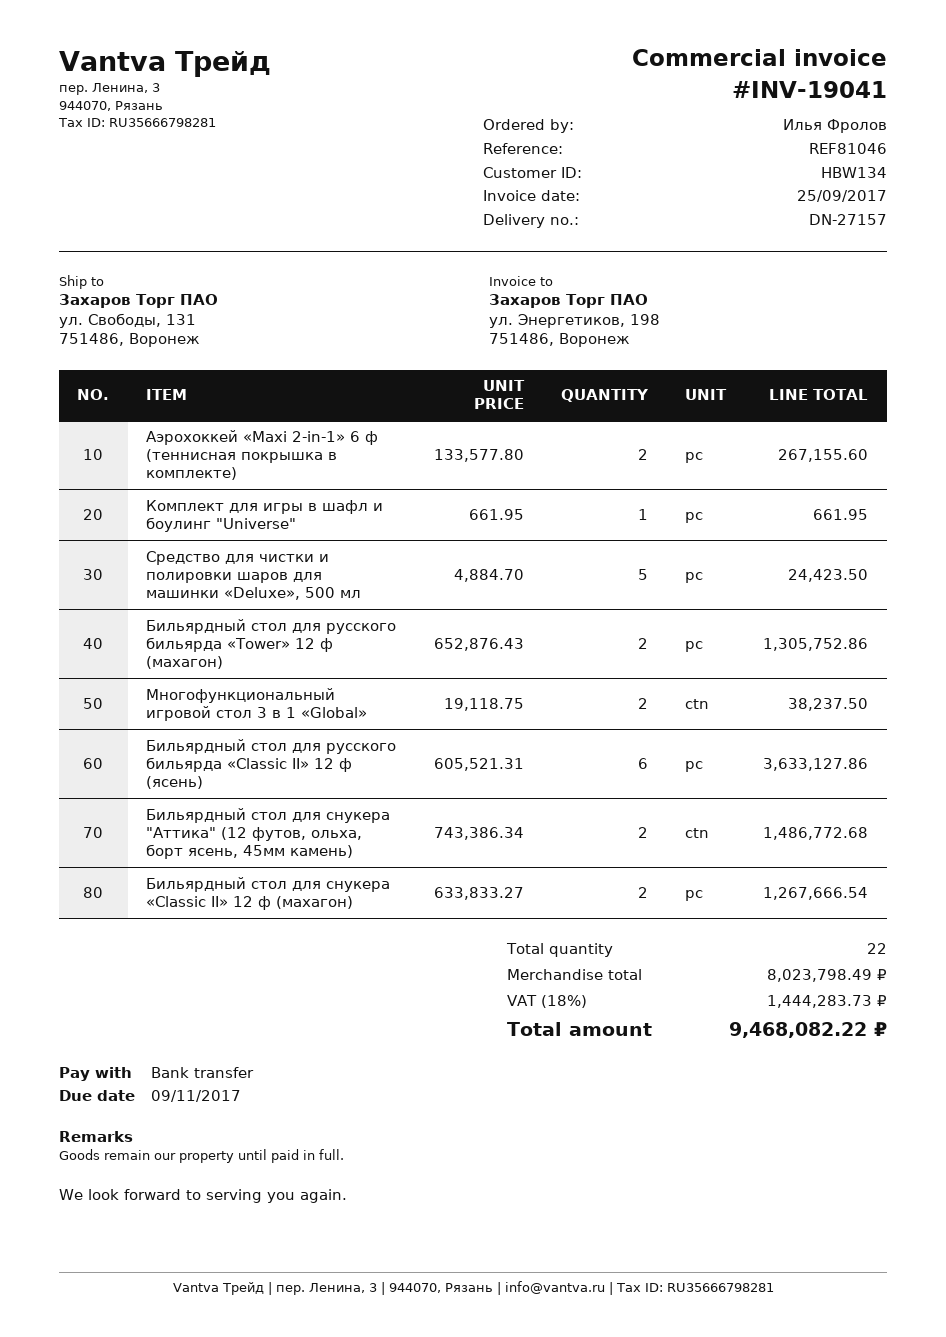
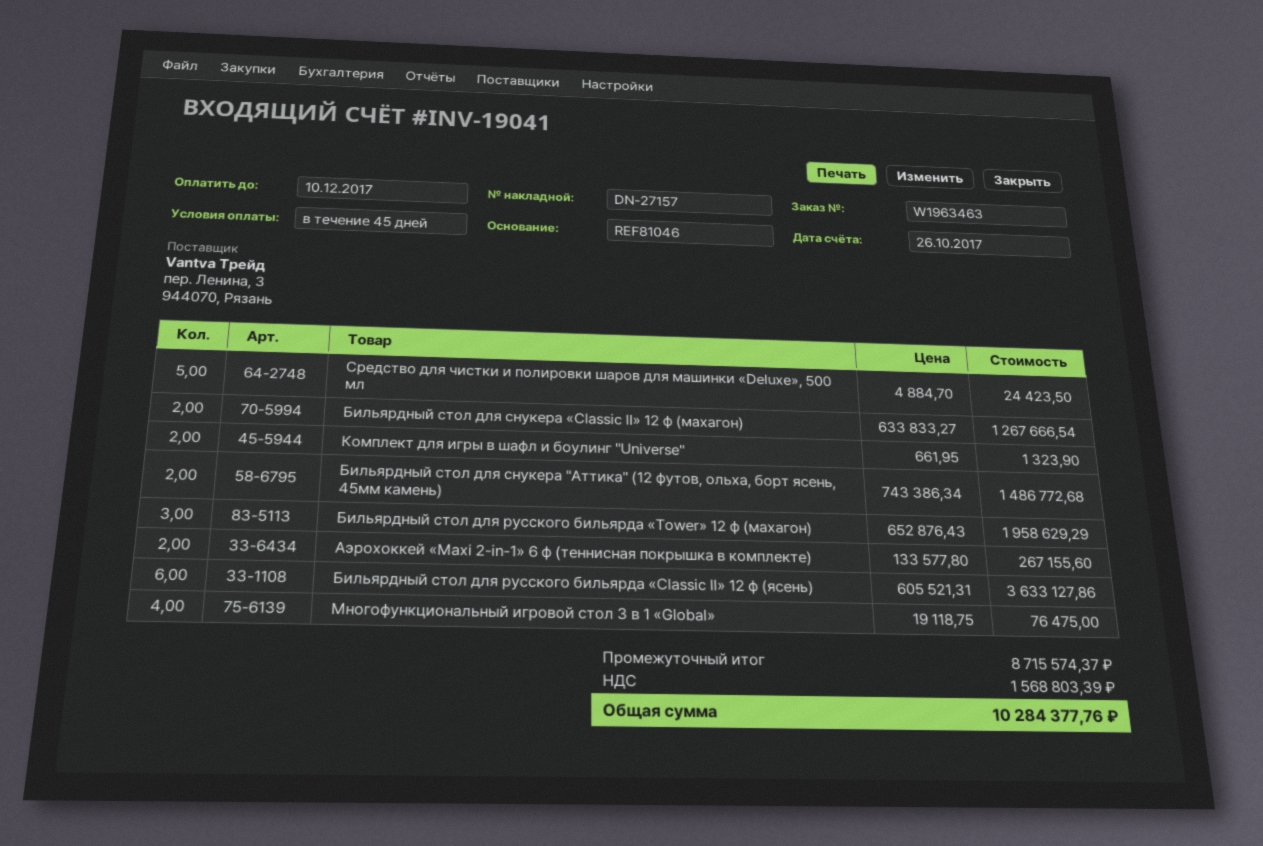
invoice date: 2017-09-25 -> 2017-10-26
due date: 2017-11-09 -> 2017-12-10
Комплект для игры в шафл и боулинг "Universe": 1 x 661.95 = 661.95 -> 2 x 661.95 = 1323.90
Бильярдный стол для русского бильярда «Tower» 12 ф (махагон): 2 x 652876.43 = 1305752.86 -> 3 x 652876.43 = 1958629.29
Многофункциональный игровой стол 3 в 1 «Global»: 2 x 19118.75 = 38237.50 -> 4 x 19118.75 = 76475.00
subtotal: 8023798.49 -> 8715574.37
tax: 1444283.73 -> 1568803.39
total: 9468082.22 -> 10284377.76

